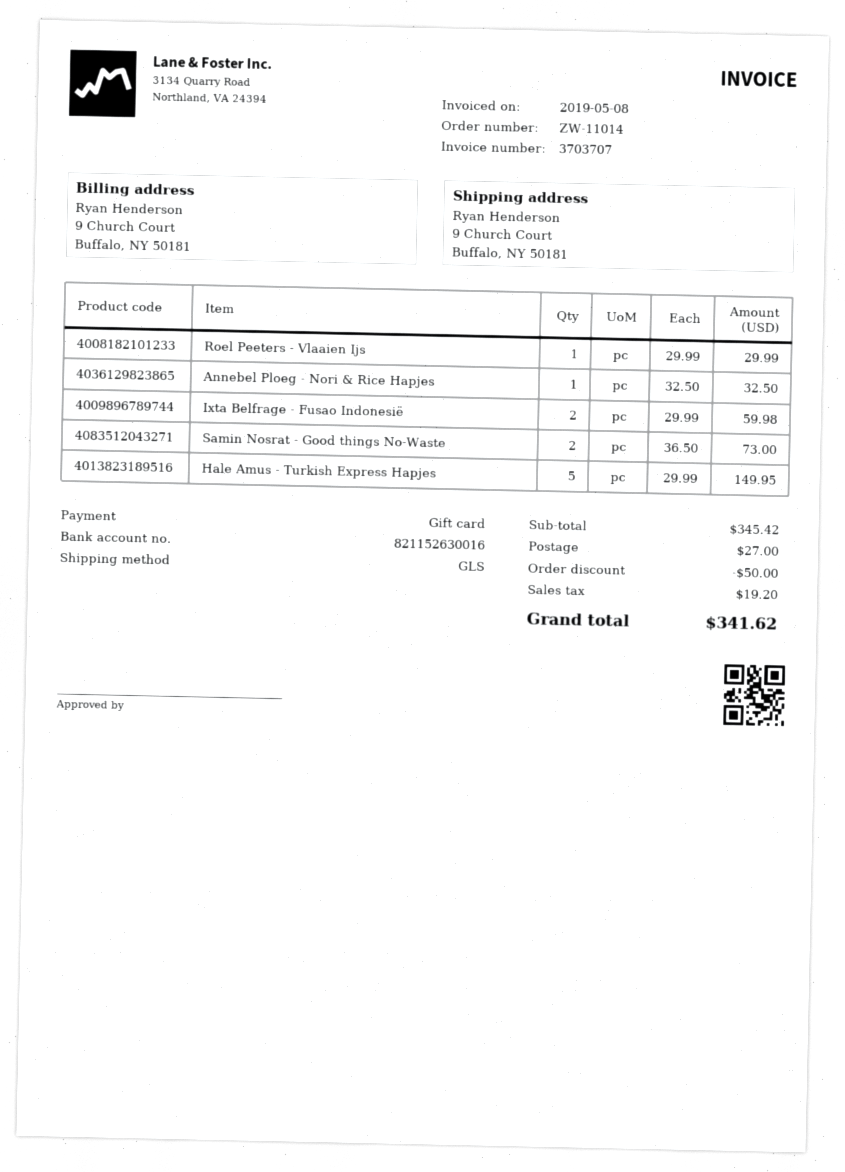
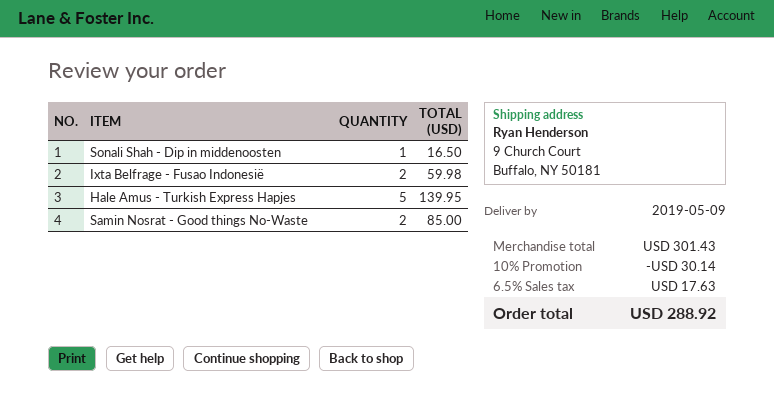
Roel Peeters - Vlaaien Ijs: 1 for 29.99 -> none
Annebel Ploeg - Nori & Rice Hapjes: 1 for 32.50 -> none
Samin Nosrat - Good things No-Waste: 2 for 73.00 -> 2 for 85.00
Hale Amus - Turkish Express Hapjes: 5 for 149.95 -> 5 for 139.95
Sonali Shah - Dip in middenoosten: none -> 1 for 16.50
subtotal: 345.42 -> 301.43
discount: 50.00 -> 30.14
shipping: 27.00 -> none
tax: 19.20 -> 17.63
total: 341.62 -> 288.92

